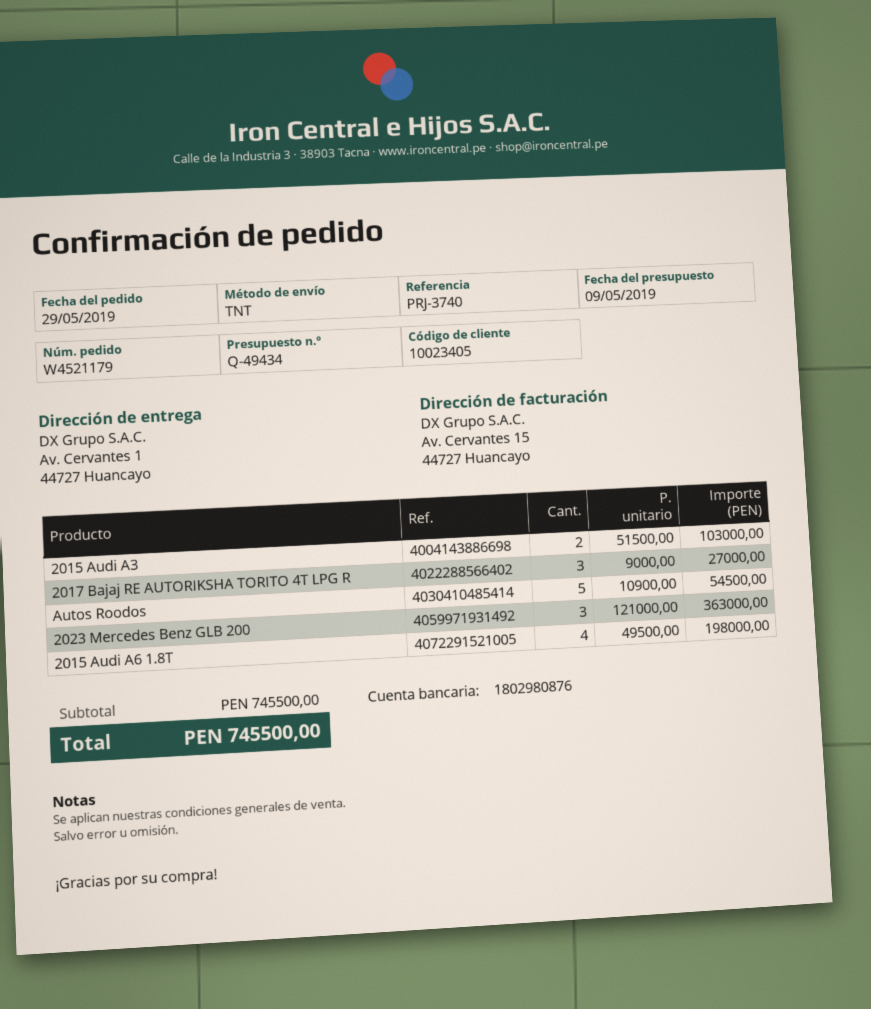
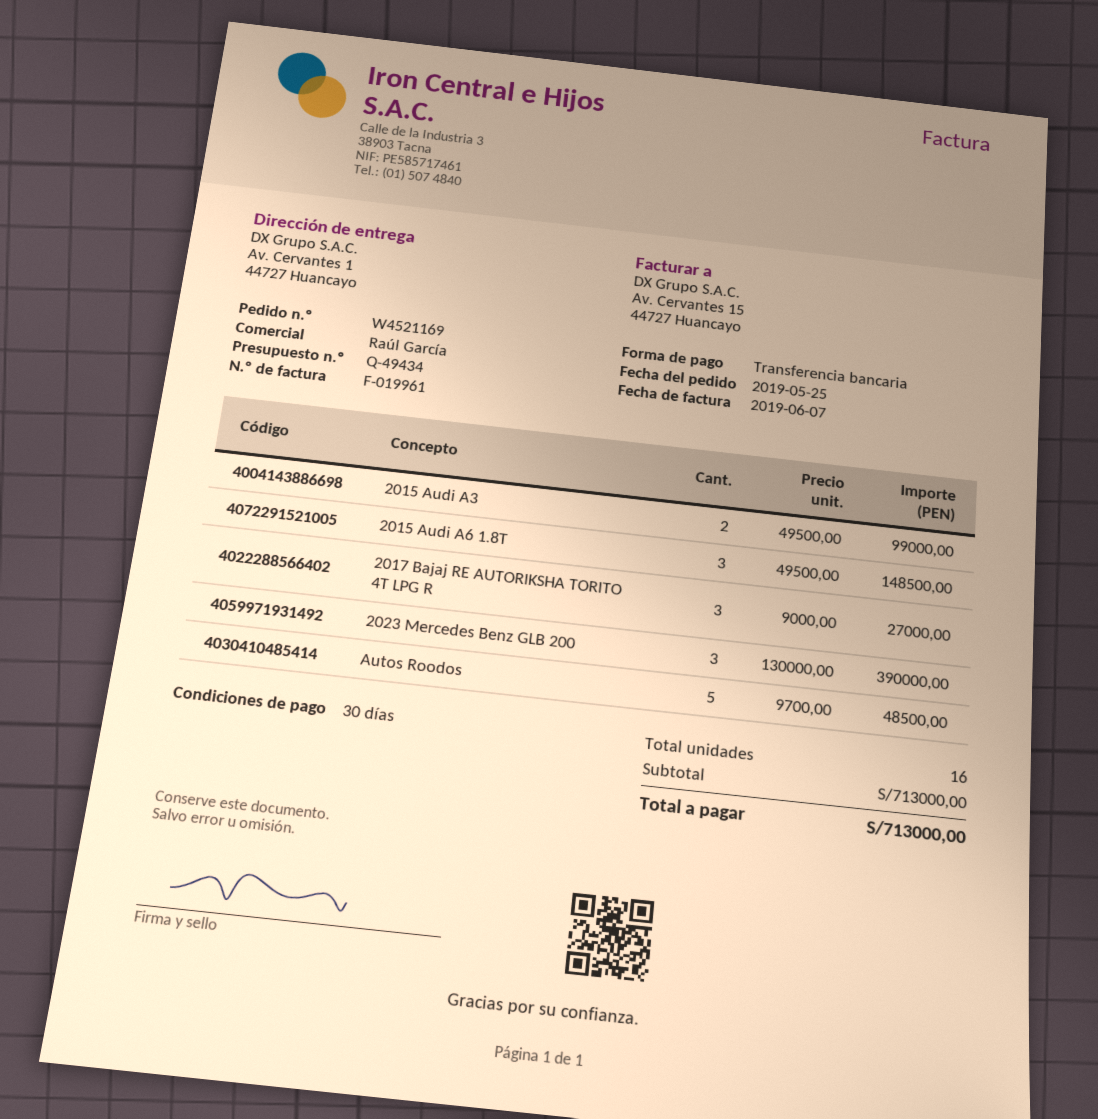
order number: W4521179 -> W4521169
order date: 2019-05-29 -> 2019-05-25
2015 Audi A3: 2 x 51500.00 = 103000.00 -> 2 x 49500.00 = 99000.00
Autos Roodos: 5 x 10900.00 = 54500.00 -> 5 x 9700.00 = 48500.00
2023 Mercedes Benz GLB 200: 3 x 121000.00 = 363000.00 -> 3 x 130000.00 = 390000.00
2015 Audi A6 1.8T: 4 x 49500.00 = 198000.00 -> 3 x 49500.00 = 148500.00
subtotal: 745500.00 -> 713000.00
total: 745500.00 -> 713000.00

